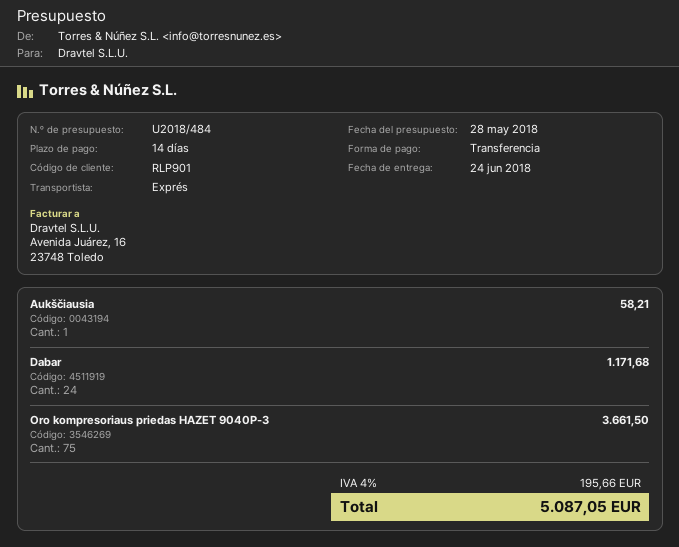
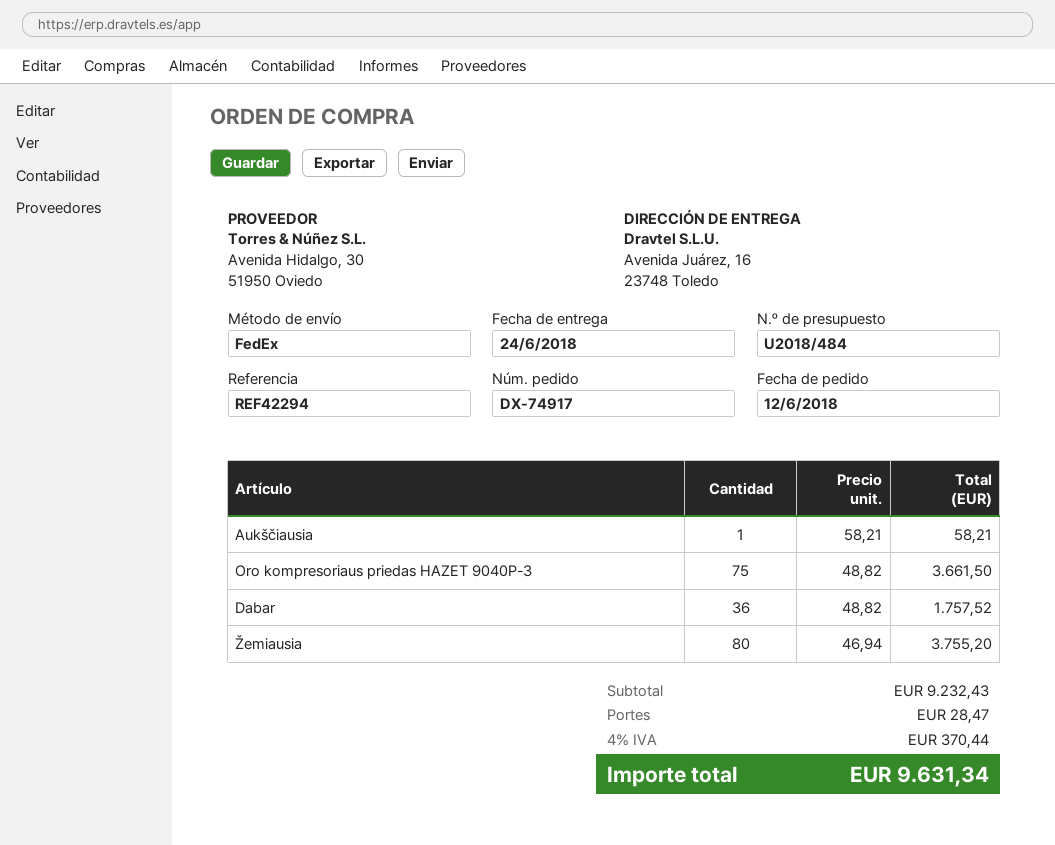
shipping method: express -> FedEx
Dabar: 24 for 1171.68 -> 36 for 1757.52
Žemiausia: none -> 80 for 3755.20
shipping: none -> 28.47
tax: 4% = 195.66 -> 4% = 370.44
total: 5087.05 -> 9631.34

